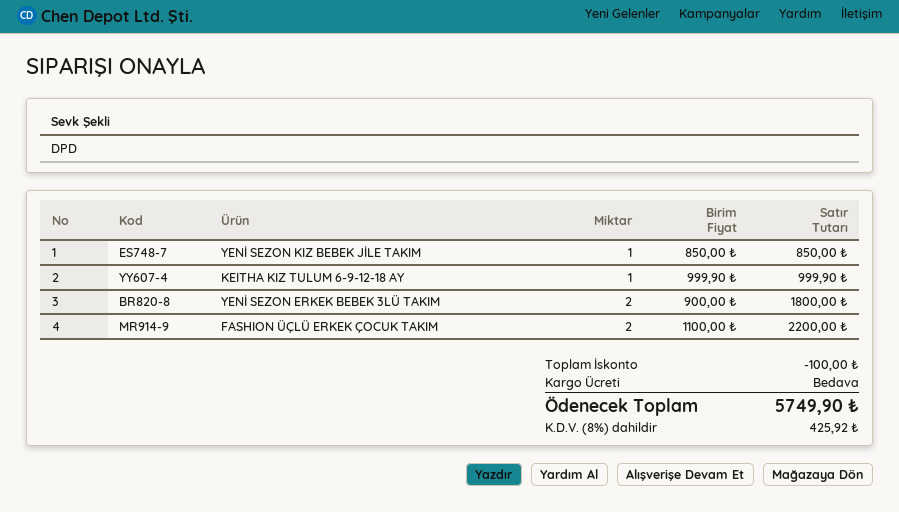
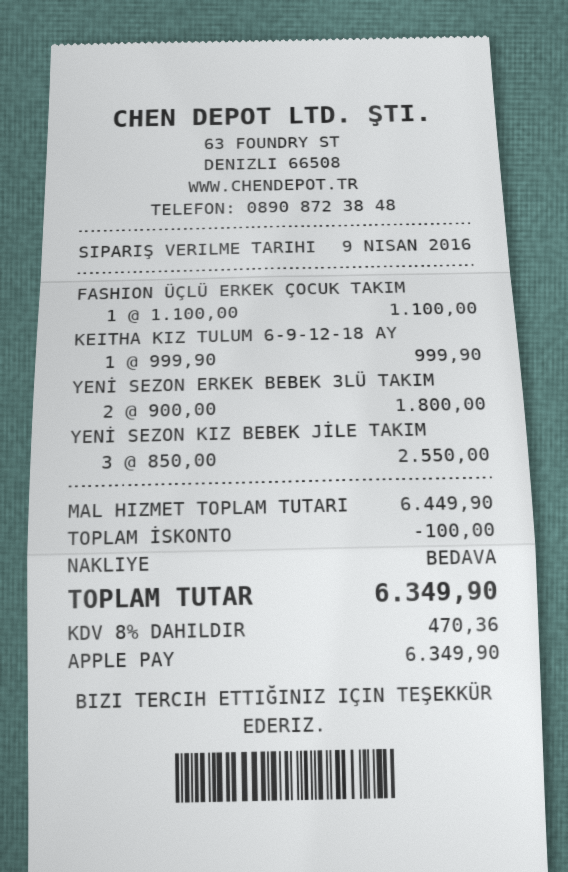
YENİ SEZON KIZ BEBEK JİLE TAKIM: 1 x 850.00 = 850.00 -> 3 x 850.00 = 2550.00
FASHION ÜÇLÜ ERKEK ÇOCUK TAKIM: 2 x 1100.00 = 2200.00 -> 1 x 1100.00 = 1100.00
tax: 8% = 425.92 -> 8% = 470.36
total: 5749.90 -> 6349.90

